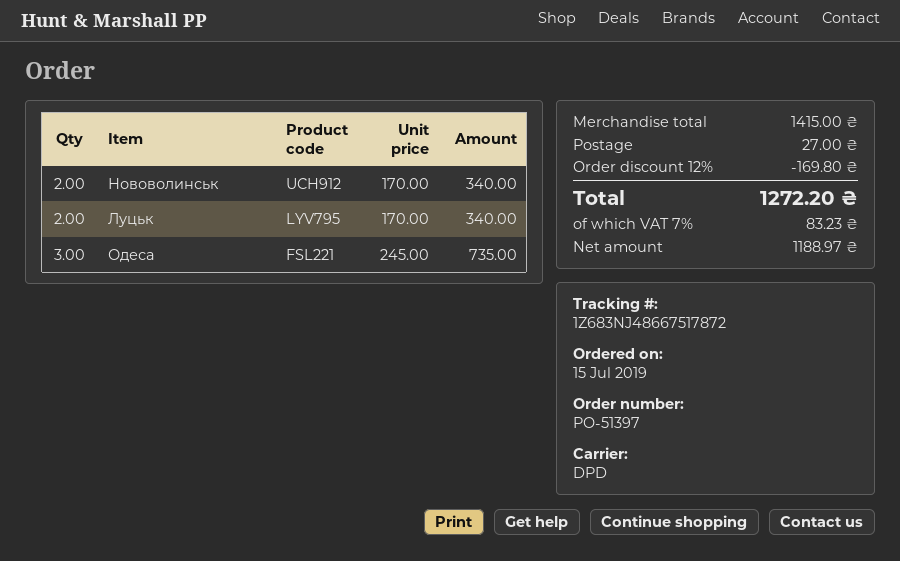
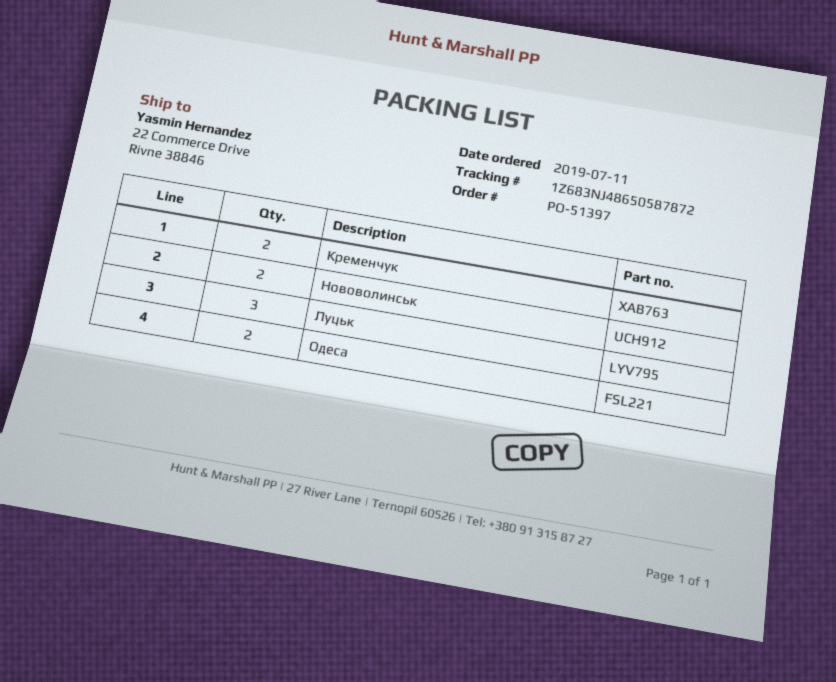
order date: 2019-07-15 -> 2019-07-11
tracking number: 1Z683NJ48667517872 -> 1Z683NJ48650587872
Луцьк: 2 -> 3
Одеса: 3 -> 2
Кременчук: none -> 2

